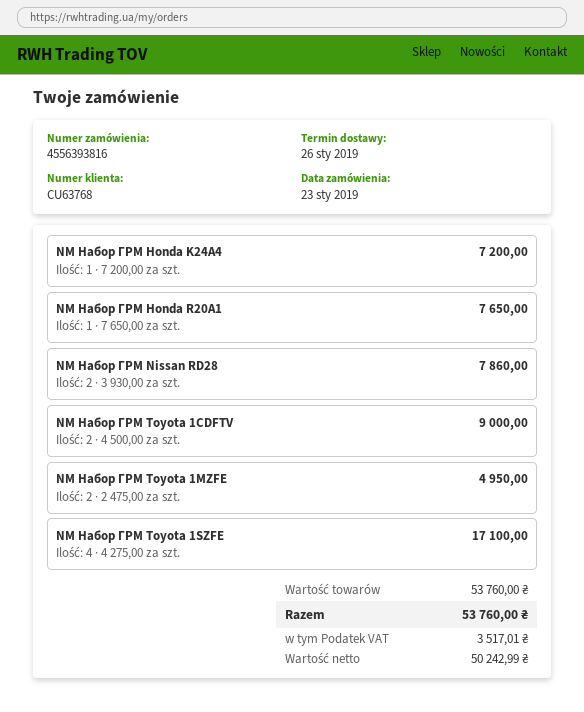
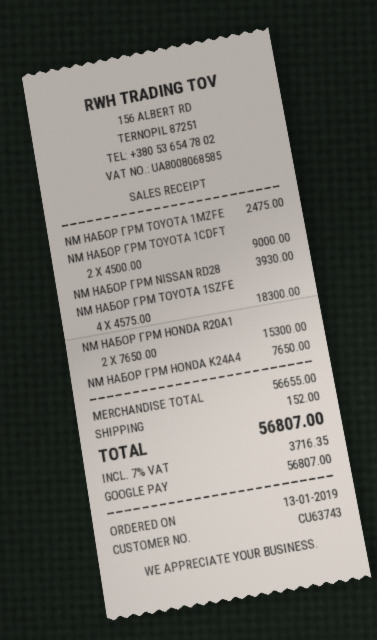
order date: 2019-01-23 -> 2019-01-13
customer number: CU63768 -> CU63743
NM Набор ГРМ Honda K24A4: 1 x 7200.00 = 7200.00 -> 1 x 7650.00 = 7650.00
NM Набор ГРМ Honda R20A1: 1 x 7650.00 = 7650.00 -> 2 x 7650.00 = 15300.00
NM Набор ГРМ Nissan RD28: 2 x 3930.00 = 7860.00 -> 1 x 3930.00 = 3930.00
NM Набор ГРМ Toyota 1MZFE: 2 x 2475.00 = 4950.00 -> 1 x 2475.00 = 2475.00
NM Набор ГРМ Toyota 1SZFE: 4 x 4275.00 = 17100.00 -> 4 x 4575.00 = 18300.00
subtotal: 53760.00 -> 56655.00
shipping: none -> 152.00
tax: 3517.01 -> 3716.35
total: 53760.00 -> 56807.00

